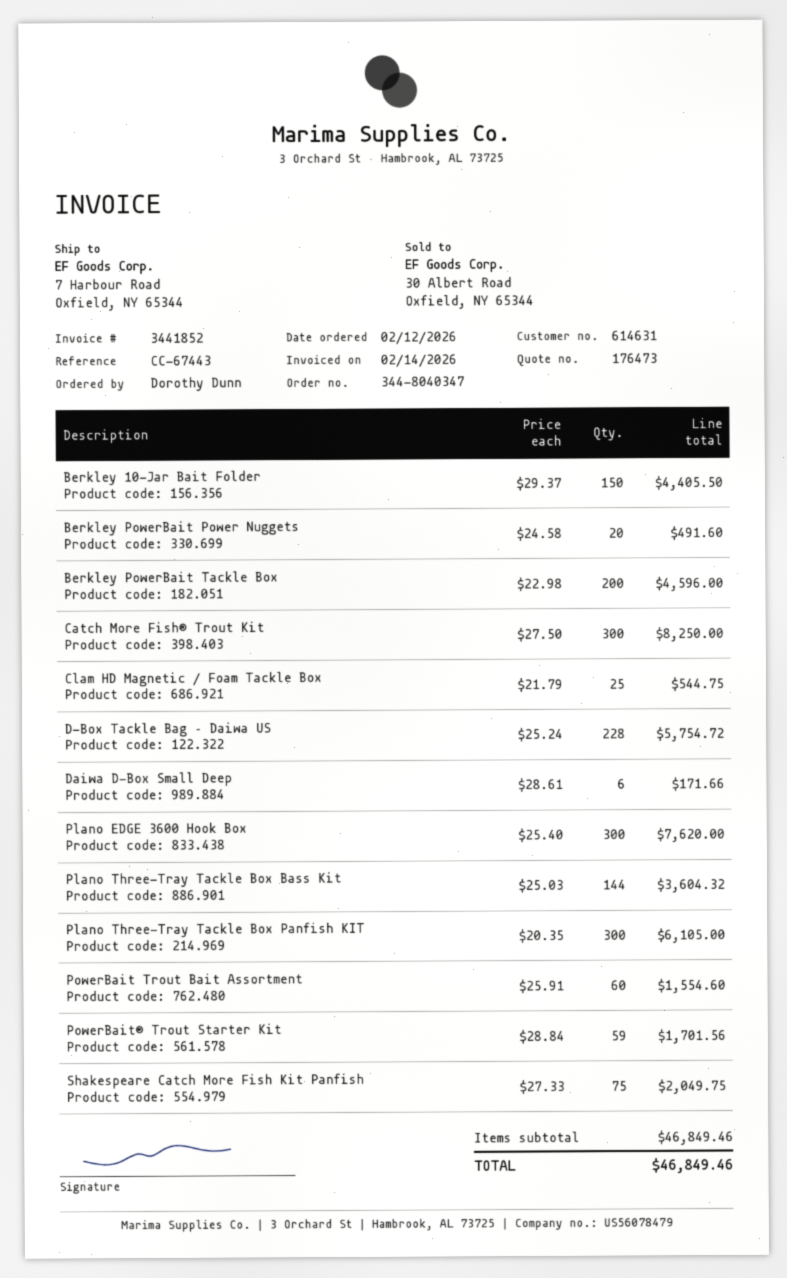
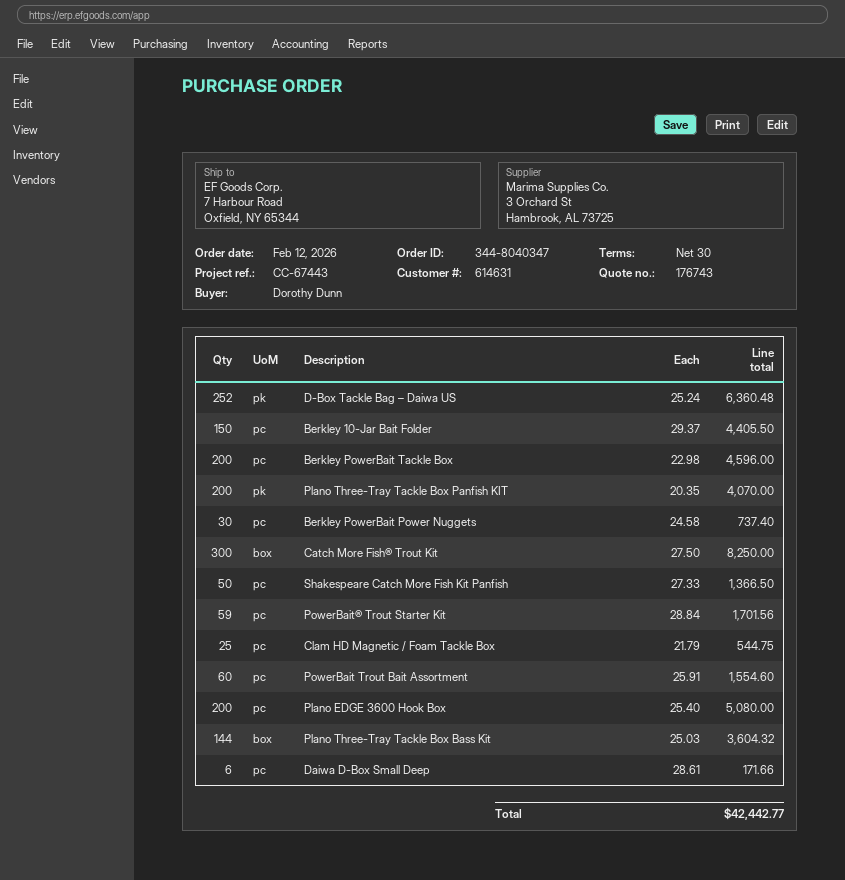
quote number: 176473 -> 176743
Berkley PowerBait Power Nuggets: 20 x 24.58 = 491.60 -> 30 x 24.58 = 737.40
D-Box Tackle Bag – Daiwa US: 228 x 25.24 = 5754.72 -> 252 x 25.24 = 6360.48
Plano EDGE 3600 Hook Box: 300 x 25.40 = 7620.00 -> 200 x 25.40 = 5080.00
Plano Three-Tray Tackle Box Panfish KIT: 300 x 20.35 = 6105.00 -> 200 x 20.35 = 4070.00
Shakespeare Catch More Fish Kit Panfish: 75 x 27.33 = 2049.75 -> 50 x 27.33 = 1366.50
total: 46849.46 -> 42442.77

